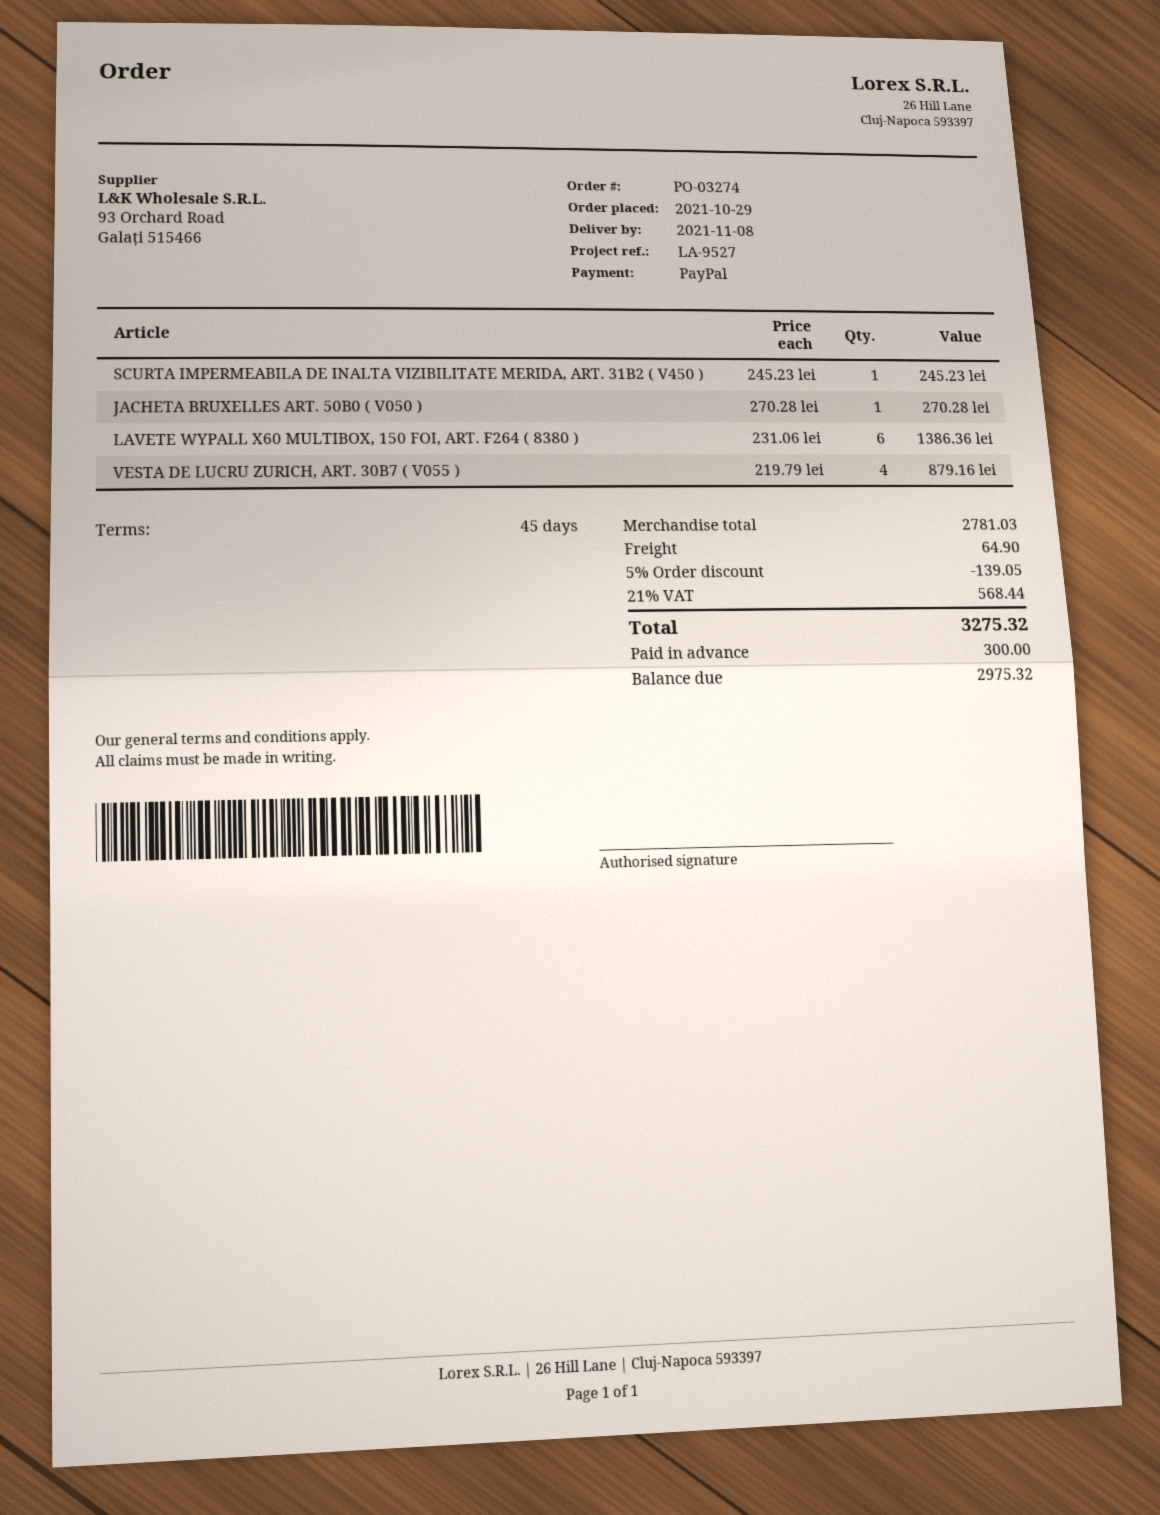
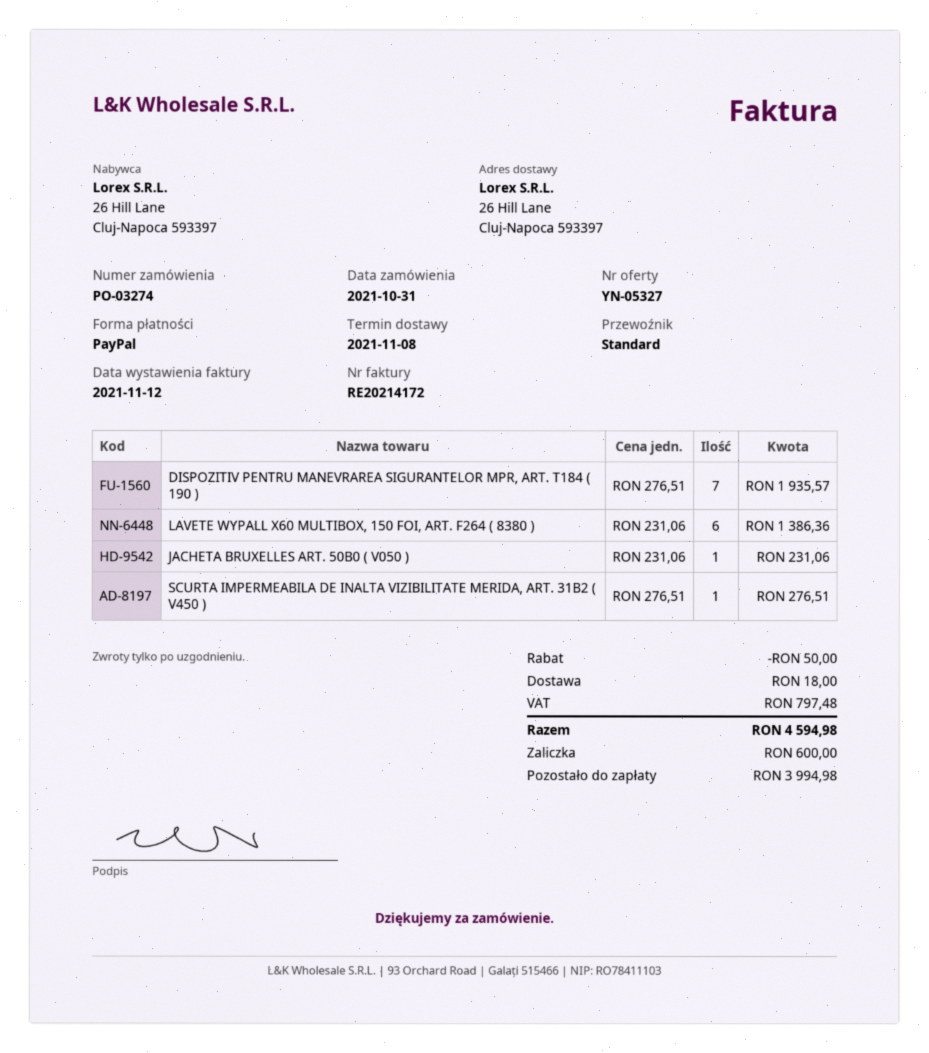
order date: 2021-10-29 -> 2021-10-31
SCURTA IMPERMEABILA DE INALTA VIZIBILITATE MERIDA, ART. 31B2 ( V450 ): 1 x 245.23 = 245.23 -> 1 x 276.51 = 276.51
JACHETA BRUXELLES ART. 50B0 ( V050 ): 1 x 270.28 = 270.28 -> 1 x 231.06 = 231.06
VESTA DE LUCRU ZURICH, ART. 30B7 ( V055 ): 4 x 219.79 = 879.16 -> none
DISPOZITIV PENTRU MANEVRAREA SIGURANTELOR MPR, ART. T184 ( 190 ): none -> 7 x 276.51 = 1935.57
discount: 139.05 -> 50.00
shipping: 64.90 -> 18.00
tax: 568.44 -> 797.48
total: 3275.32 -> 4594.98
deposit: 300.00 -> 600.00
balance: 2975.32 -> 3994.98

